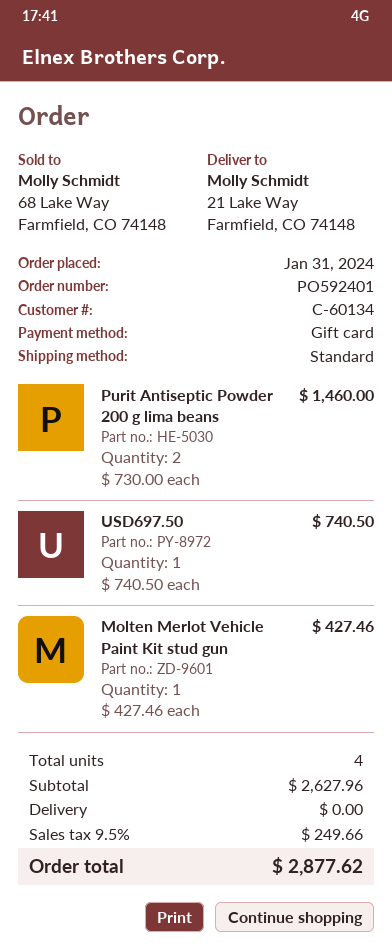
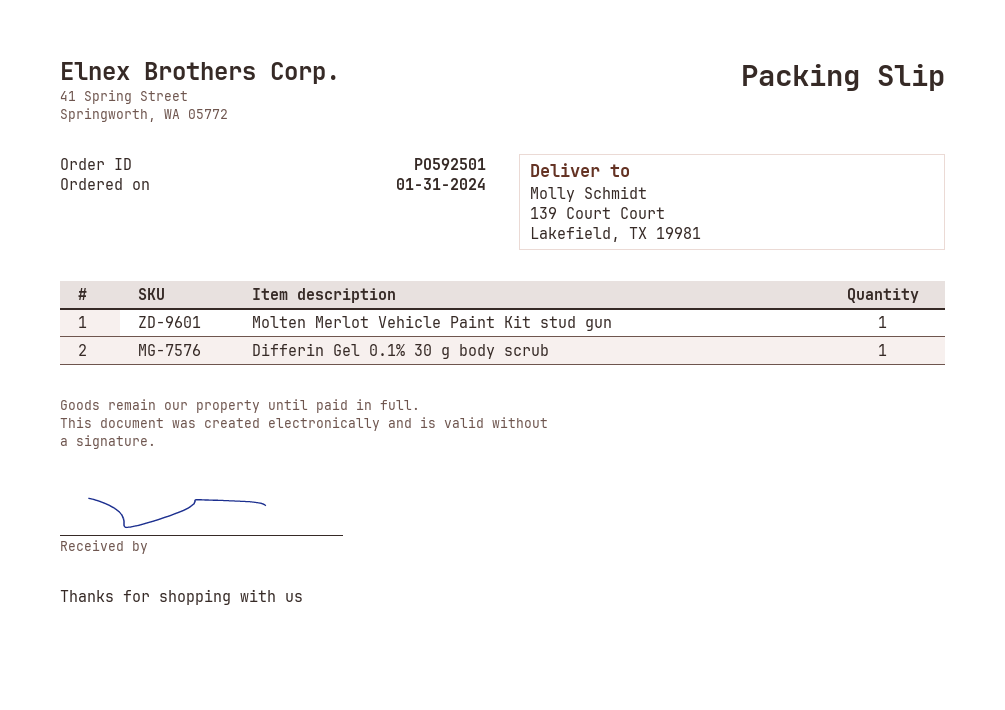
order number: PO592401 -> PO592501
ship to: 21 Lake Way, Farmfield, CO 74148 -> 139 Court Court, Lakefield, TX 19981
Purit Antiseptic Powder 200 g lima beans: 2 -> none
USD697.50: 1 -> none
Differin Gel 0.1% 30 g body scrub: none -> 1

